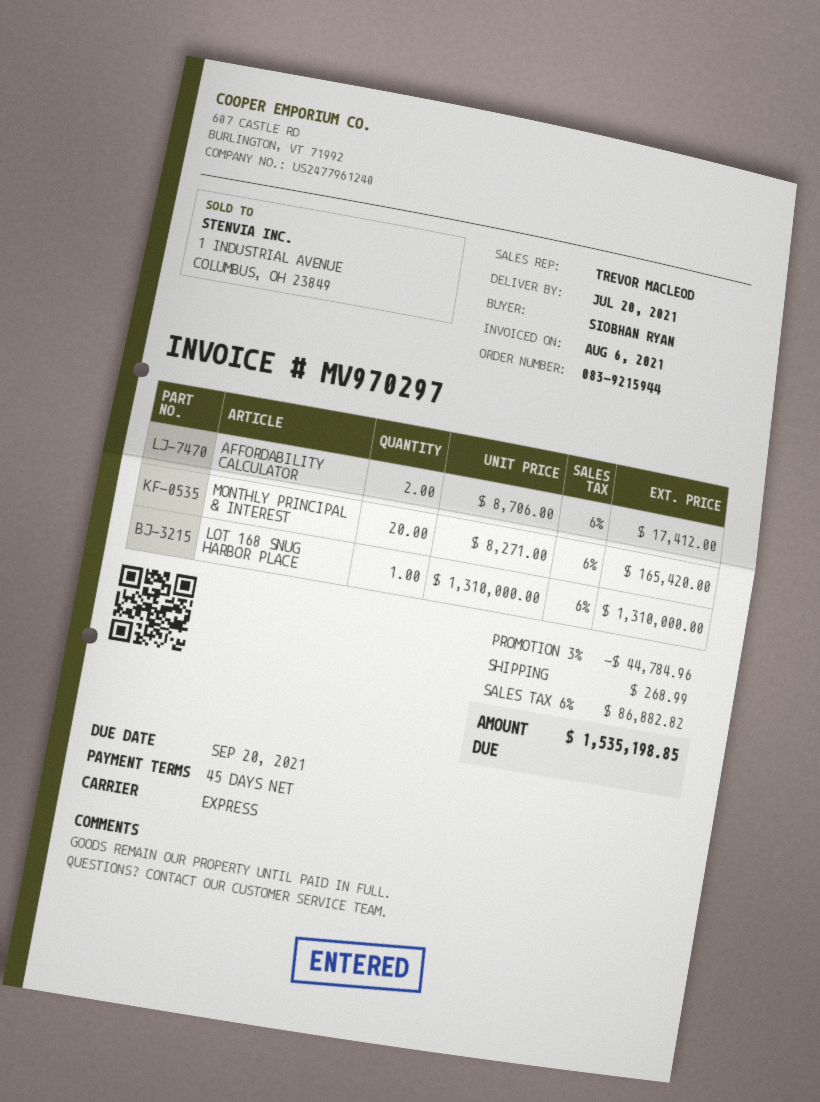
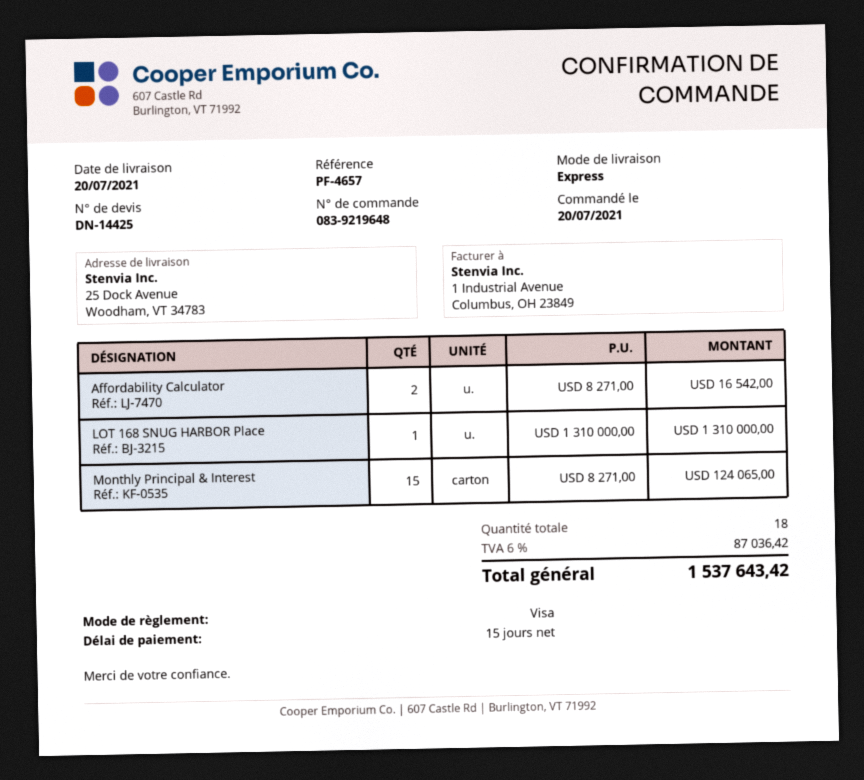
order number: 083-9215944 -> 083-9219648
payment terms: 45 days -> 15 days
AFFORDABILITY CALCULATOR: 2 x 8706.00 = 17412.00 -> 2 x 8271.00 = 16542.00
MONTHLY PRINCIPAL & INTEREST: 20 x 8271.00 = 165420.00 -> 15 x 8271.00 = 124065.00
discount: 3% = 44784.96 -> none
shipping: 268.99 -> none
tax: 6% = 86882.82 -> 6% = 87036.42
total: 1535198.85 -> 1537643.42

